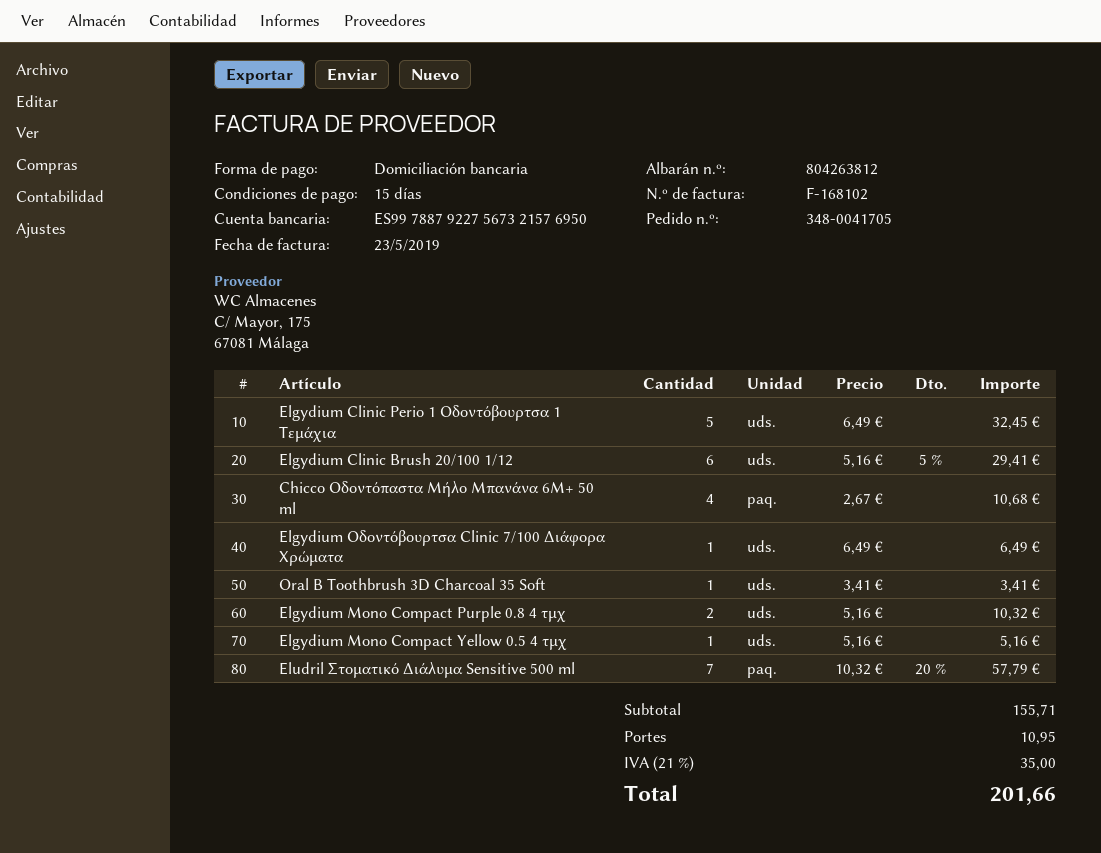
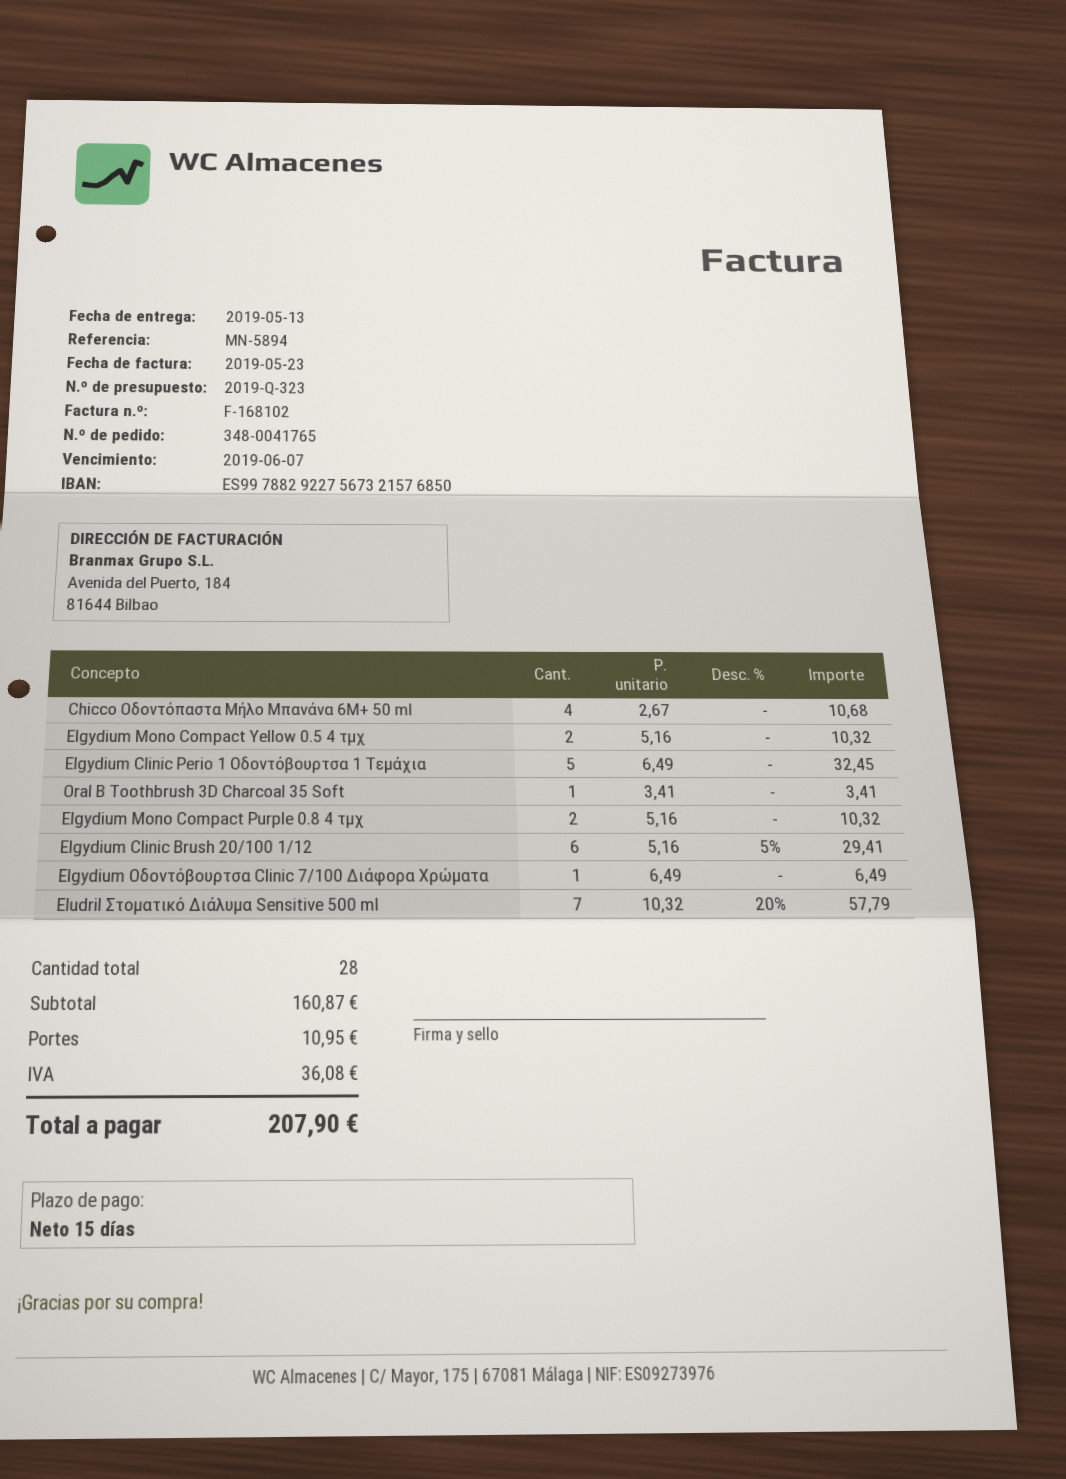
order number: 348-0041705 -> 348-0041765
bank account: ES9978879227567321576950 -> ES9978829227567321576850
Elgydium Mono Compact Yellow 0.5 4 τμχ: 1 x 5.16 = 5.16 -> 2 x 5.16 = 10.32
subtotal: 155.71 -> 160.87
tax: 35.00 -> 36.08
total: 201.66 -> 207.90

